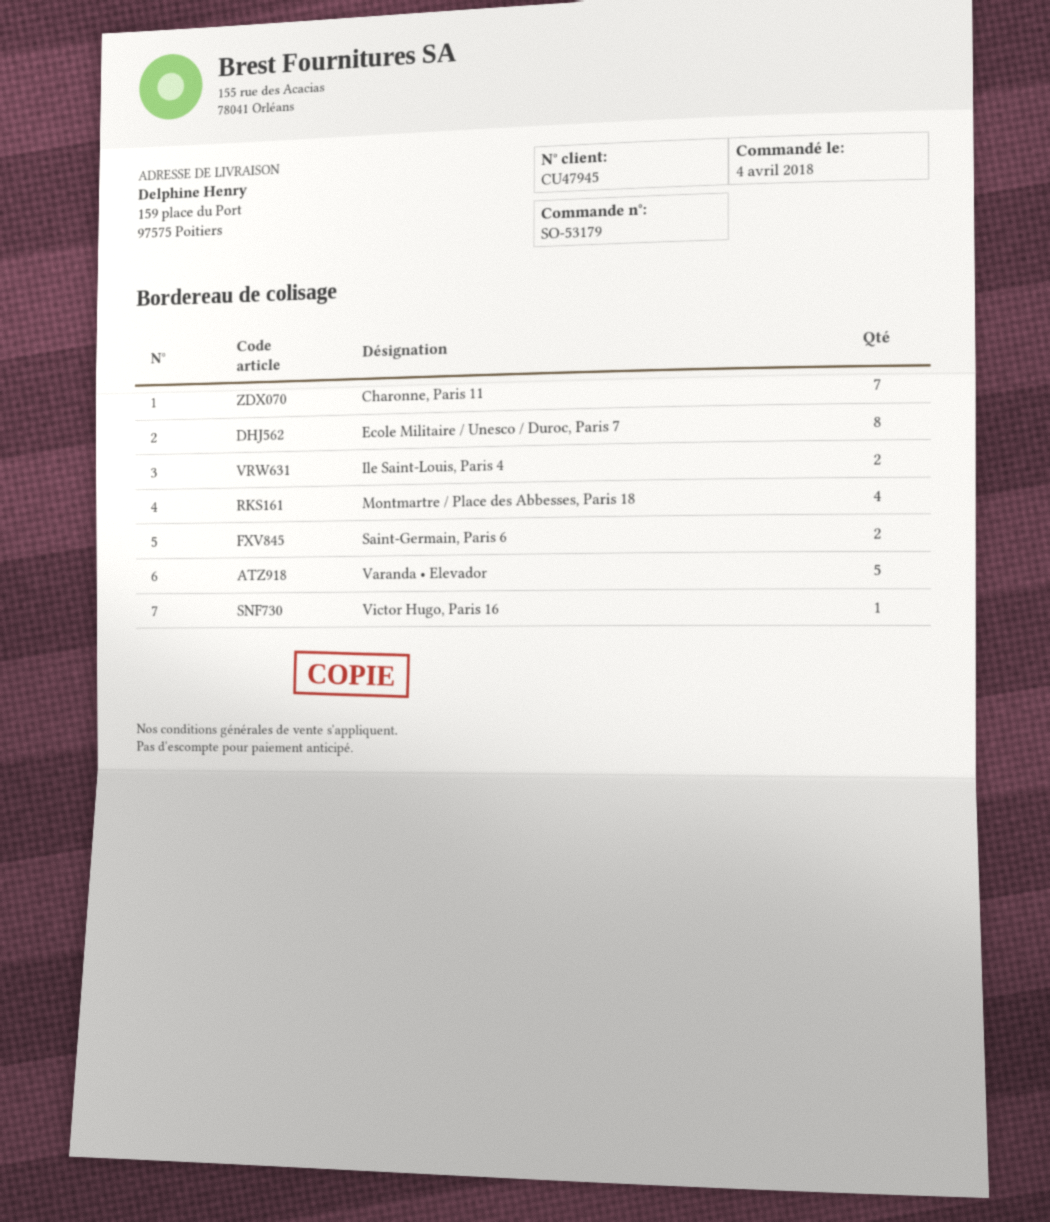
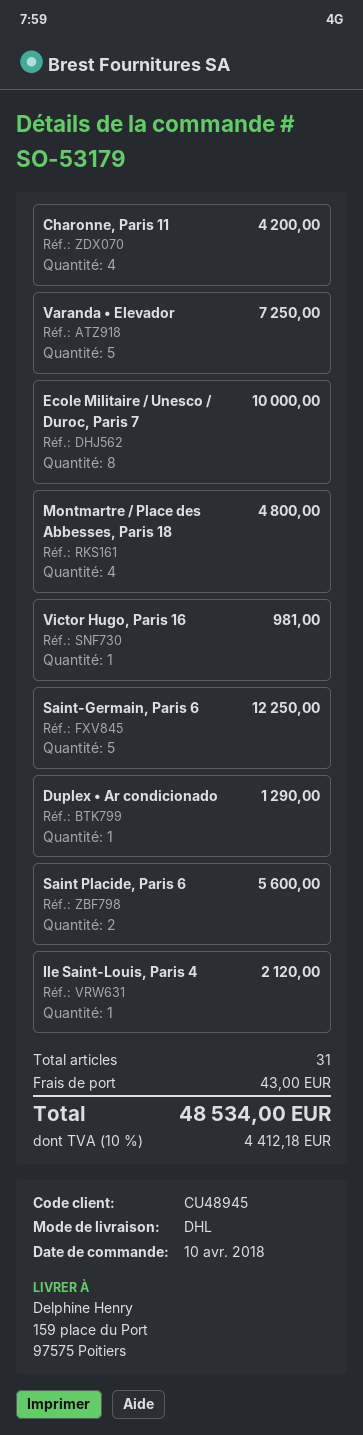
order date: 2018-04-04 -> 2018-04-10
customer number: CU47945 -> CU48945
Charonne, Paris 11: 7 -> 4
Ile Saint-Louis, Paris 4: 2 -> 1
Saint-Germain, Paris 6: 2 -> 5
Duplex • Ar condicionado: none -> 1
Saint Placide, Paris 6: none -> 2

